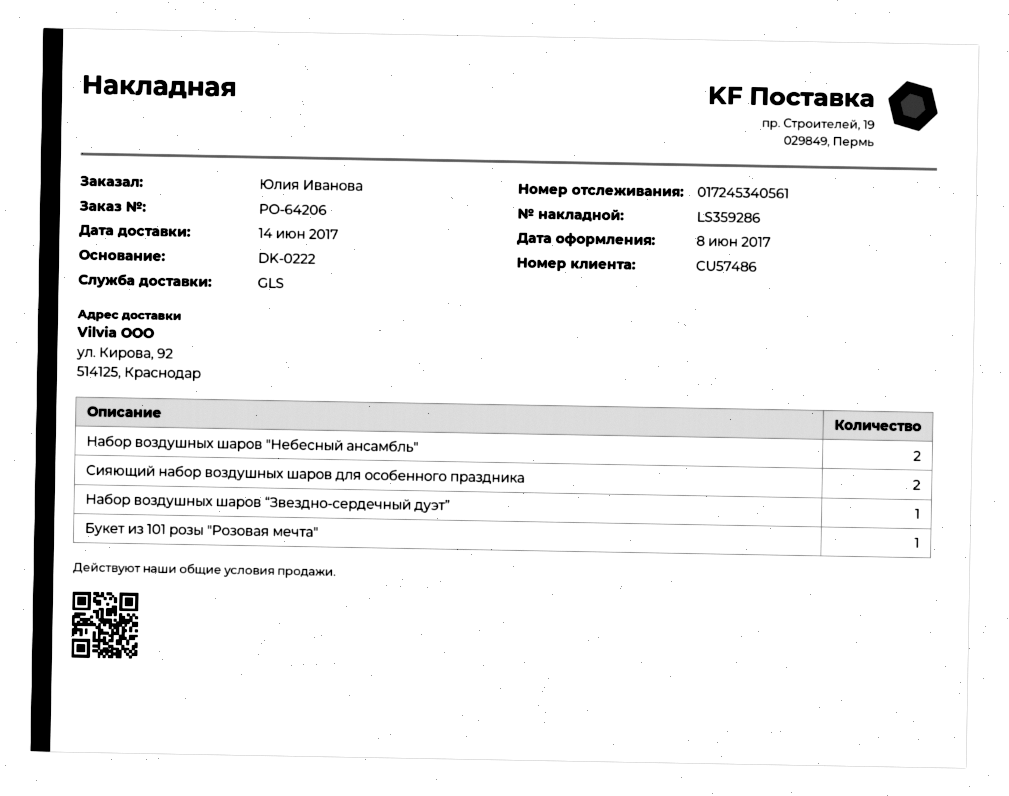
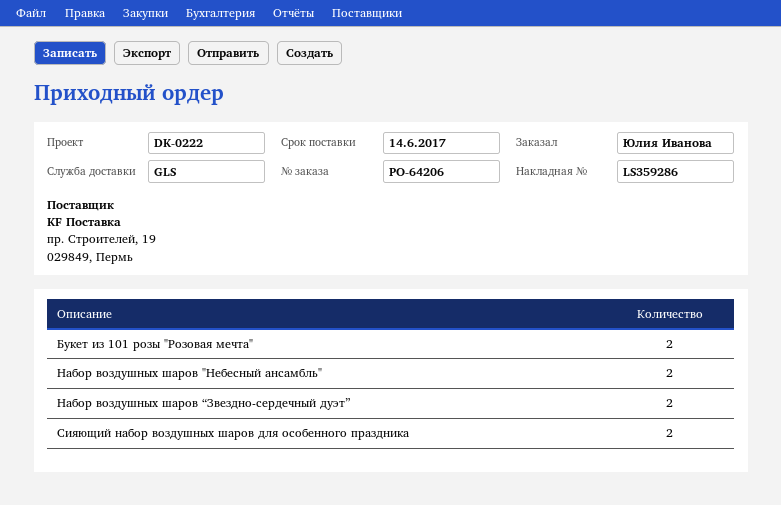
Набор воздушных шаров “Звездно-сердечный дуэт”: 1 -> 2
Букет из 101 розы "Розовая мечта": 1 -> 2

